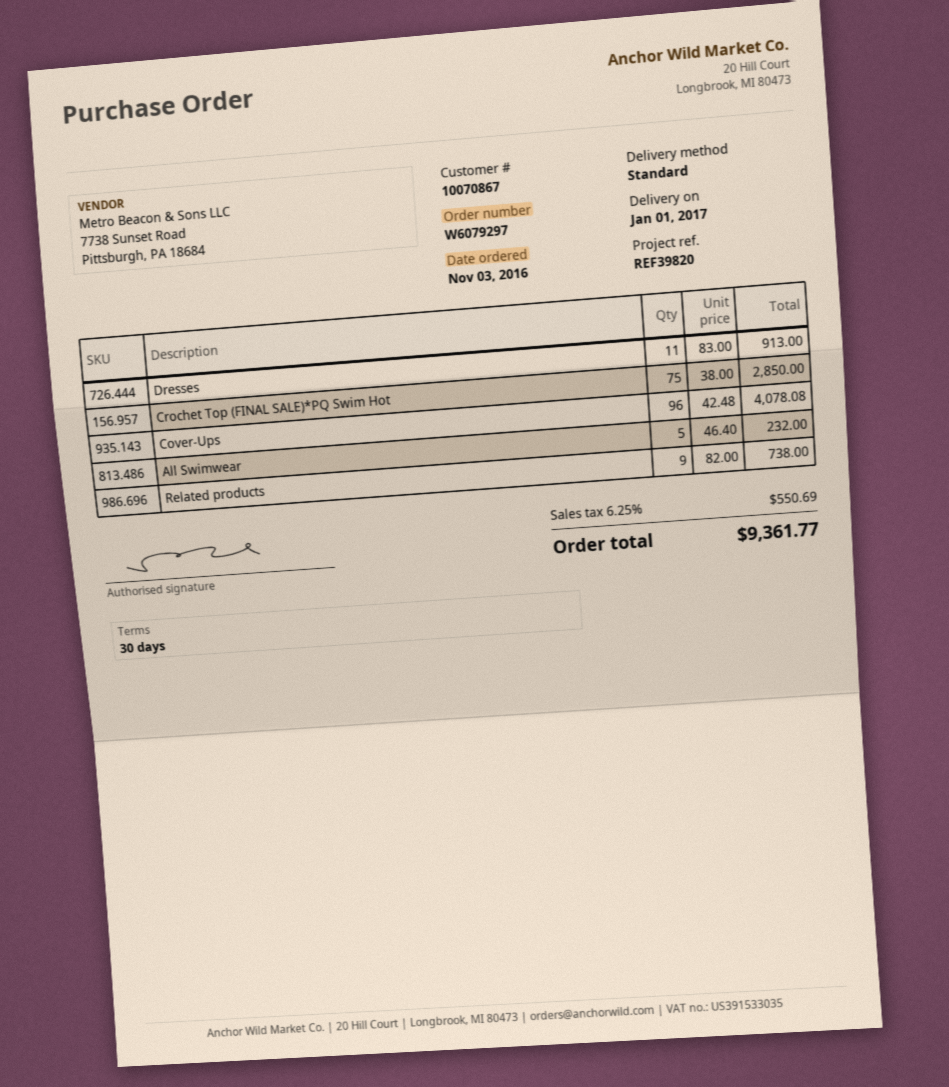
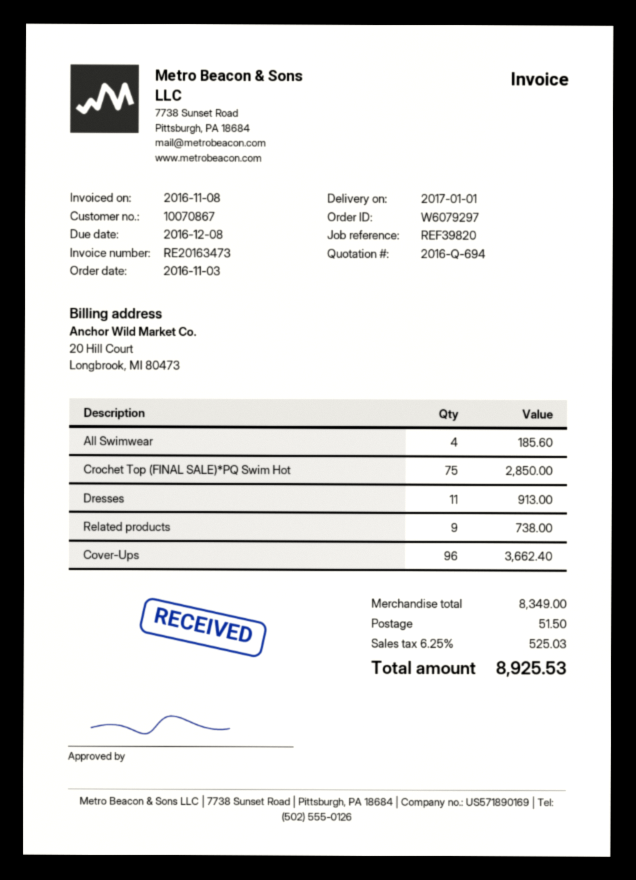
Cover-Ups: 96 for 4078.08 -> 96 for 3662.40
All Swimwear: 5 for 232.00 -> 4 for 185.60
shipping: none -> 51.50
tax: 6.25% = 550.69 -> 6.25% = 525.03
total: 9361.77 -> 8925.53

